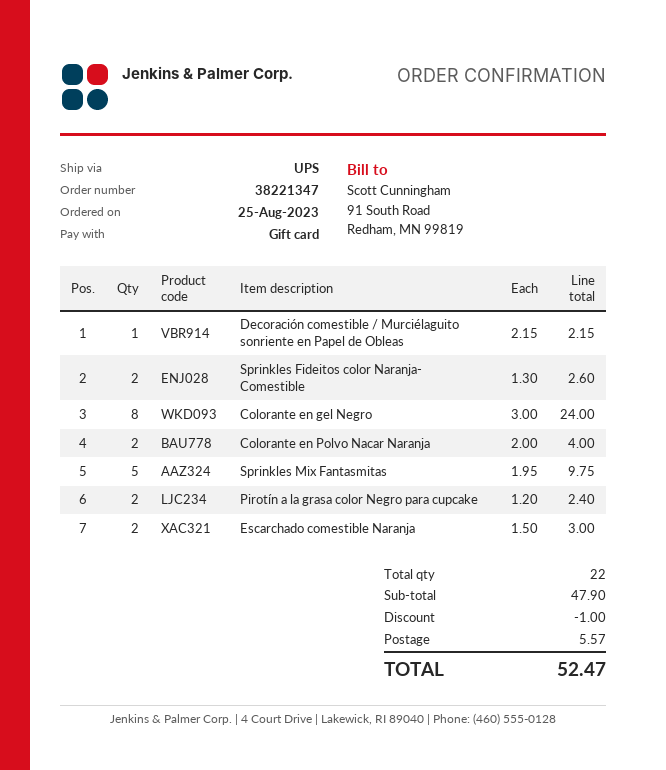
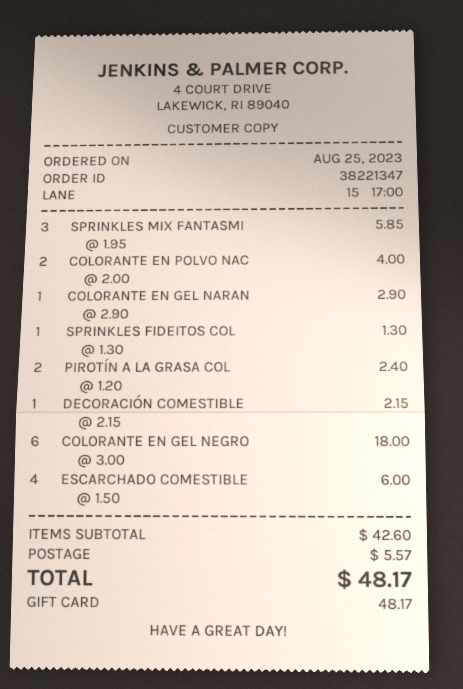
Sprinkles Fideitos color Naranja- Comestible: 2 x 1.30 = 2.60 -> 1 x 1.30 = 1.30
Colorante en gel Negro: 8 x 3.00 = 24.00 -> 6 x 3.00 = 18.00
Sprinkles Mix Fantasmitas: 5 x 1.95 = 9.75 -> 3 x 1.95 = 5.85
Escarchado comestible Naranja: 2 x 1.50 = 3.00 -> 4 x 1.50 = 6.00
COLORANTE EN GEL NARAN: none -> 1 x 2.90 = 2.90
subtotal: 47.90 -> 42.60
discount: 1.00 -> none
total: 52.47 -> 48.17

